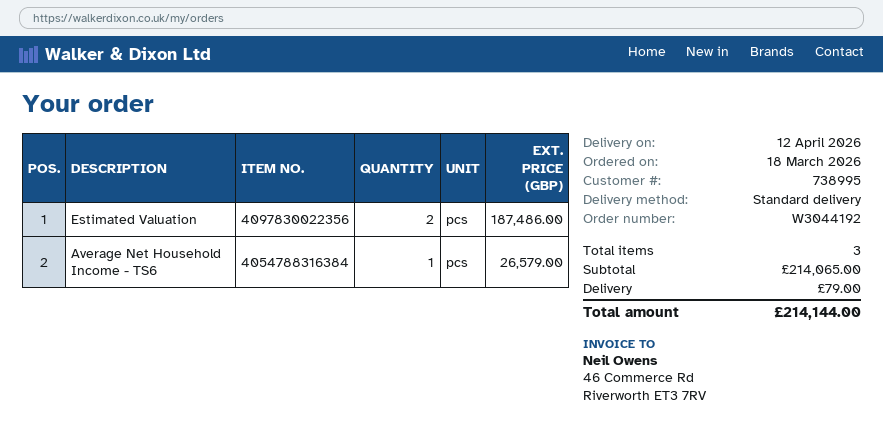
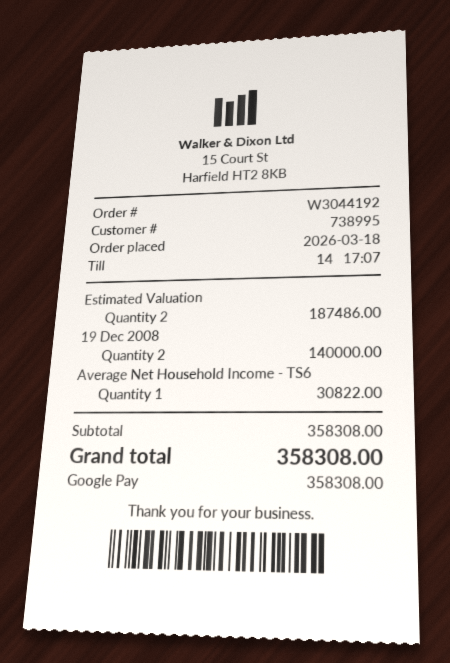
Average Net Household Income - TS6: 1 for 26579.00 -> 1 for 30822.00
19 Dec 2008: none -> 2 for 140000.00
subtotal: 214065.00 -> 358308.00
shipping: 79.00 -> none
total: 214144.00 -> 358308.00

